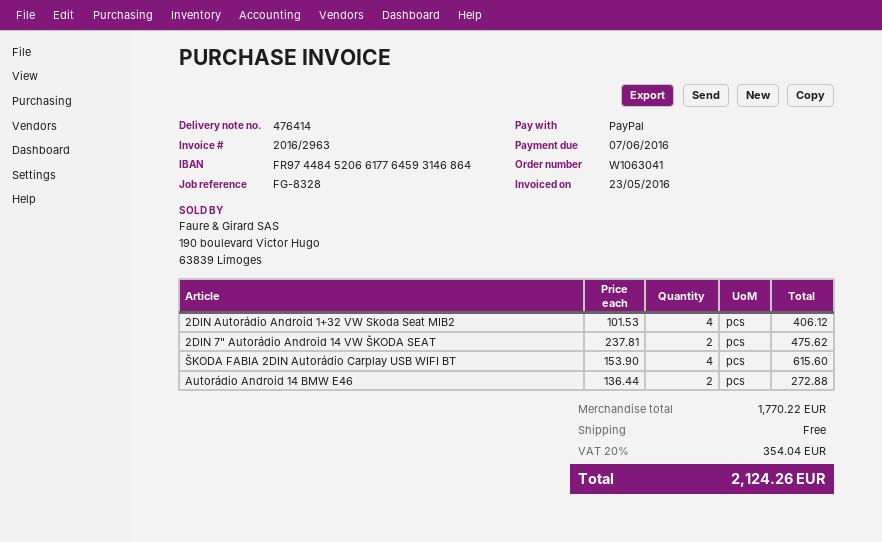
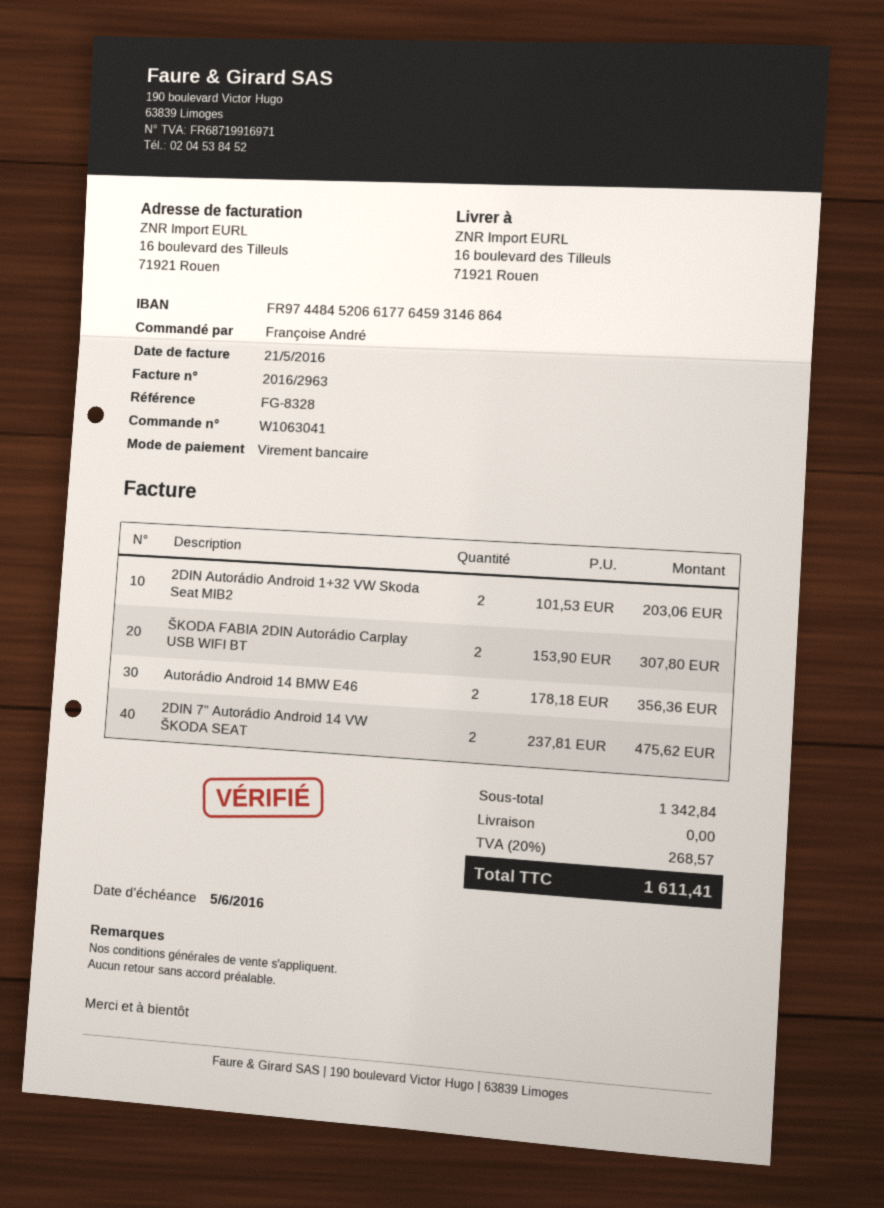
invoice date: 2016-05-23 -> 2016-05-21
due date: 2016-06-07 -> 2016-06-05
payment method: PayPal -> bank transfer
2DIN Autorádio Android 1+32 VW Skoda Seat MIB2: 4 x 101.53 = 406.12 -> 2 x 101.53 = 203.06
ŠKODA FABIA 2DIN Autorádio Carplay USB WIFI BT: 4 x 153.90 = 615.60 -> 2 x 153.90 = 307.80
Autorádio Android 14 BMW E46: 2 x 136.44 = 272.88 -> 2 x 178.18 = 356.36
subtotal: 1770.22 -> 1342.84
tax: 20% = 354.04 -> 20% = 268.57
total: 2124.26 -> 1611.41

